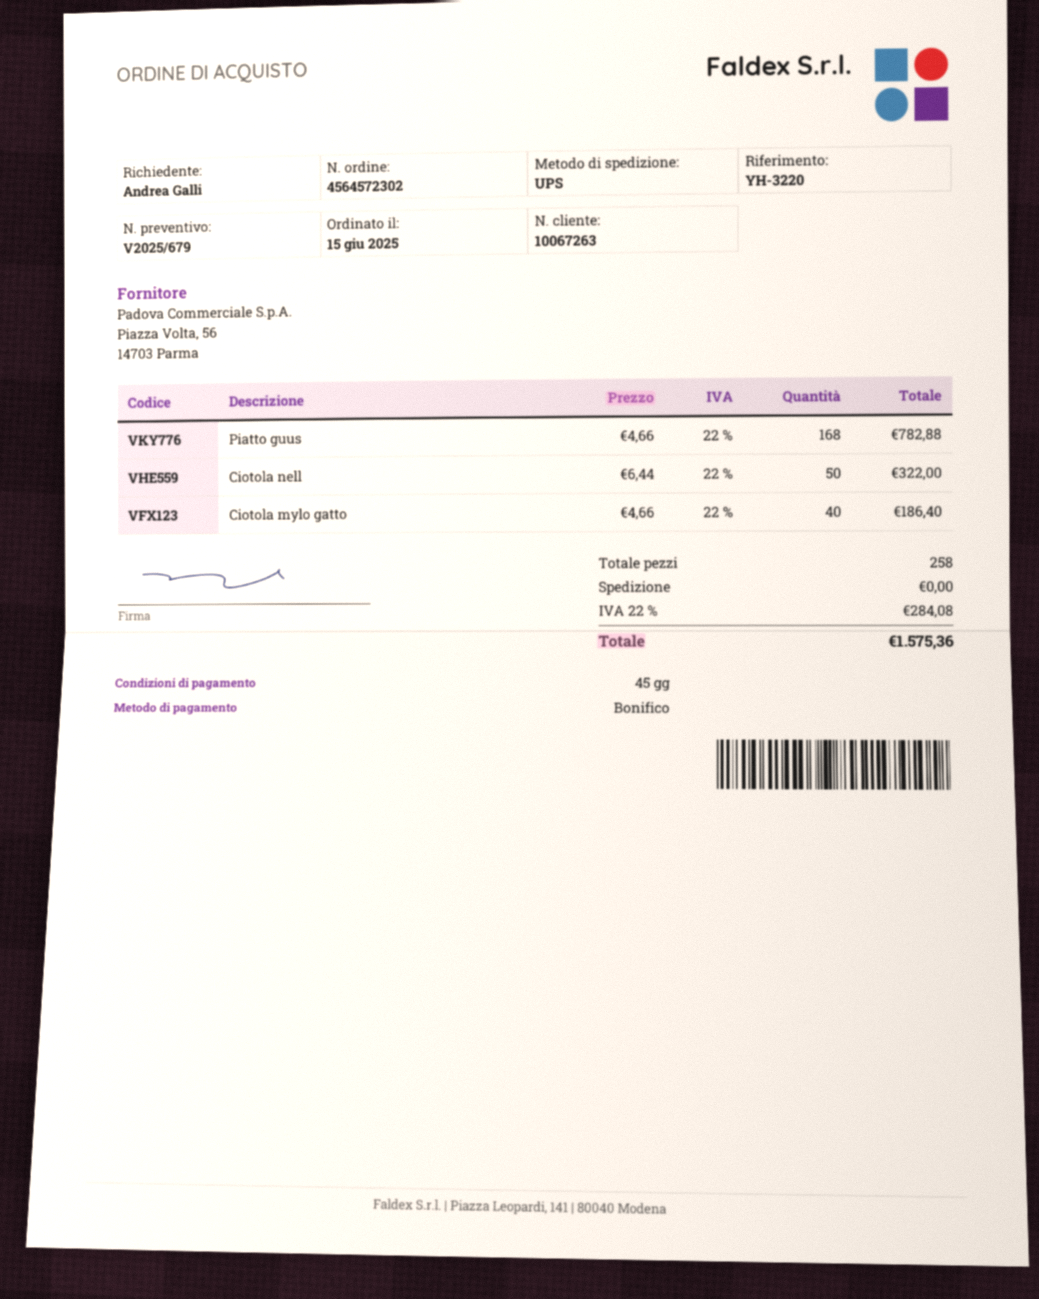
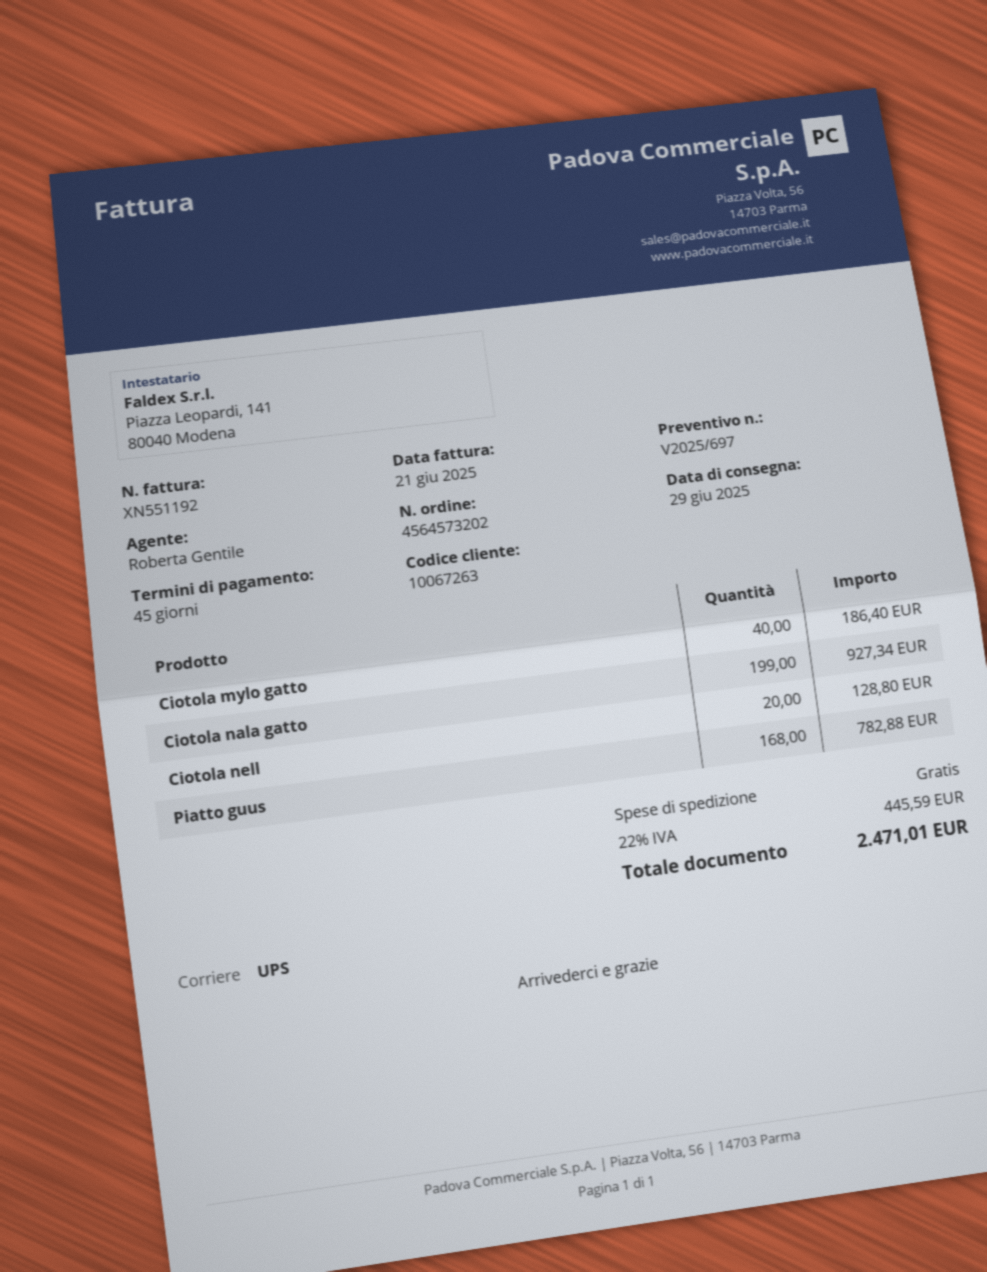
quote number: V2025/679 -> V2025/697
order number: 4564572302 -> 4564573202
Ciotola nell: 50 for 322.00 -> 20 for 128.80
Ciotola nala gatto: none -> 199 for 927.34
tax: 22% = 284.08 -> 22% = 445.59
total: 1575.36 -> 2471.01

